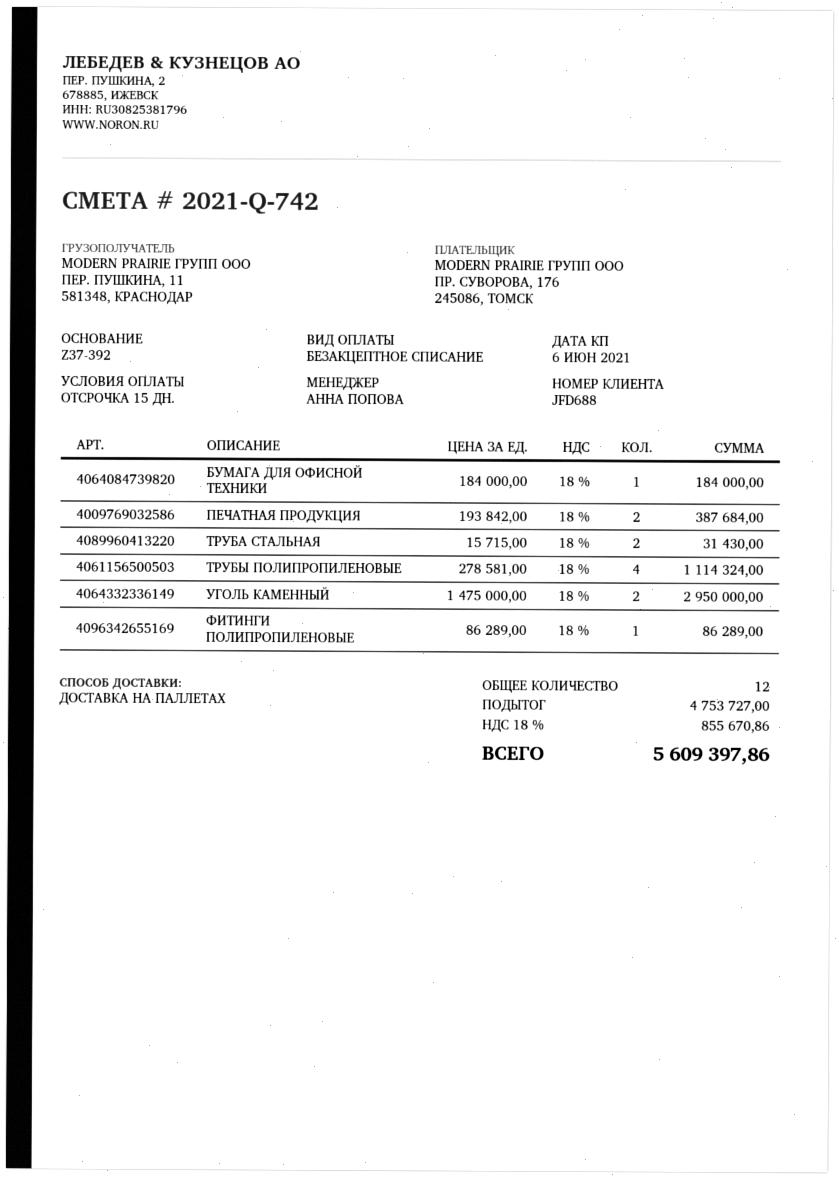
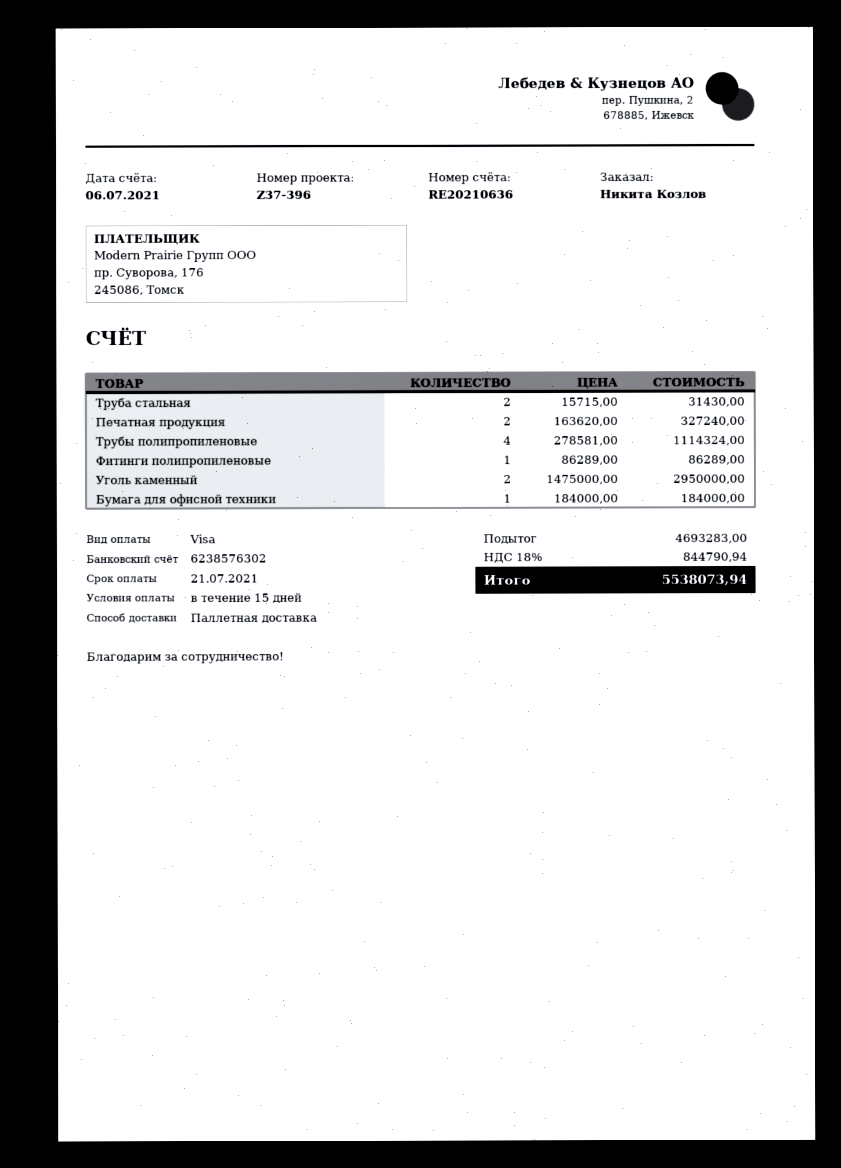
reference: Z37-392 -> Z37-396
payment method: direct debit -> Visa
ПЕЧАТНАЯ ПРОДУКЦИЯ: 2 x 193842.00 = 387684.00 -> 2 x 163620.00 = 327240.00
subtotal: 4753727.00 -> 4693283.00
tax: 18% = 855670.86 -> 18% = 844790.94
total: 5609397.86 -> 5538073.94

